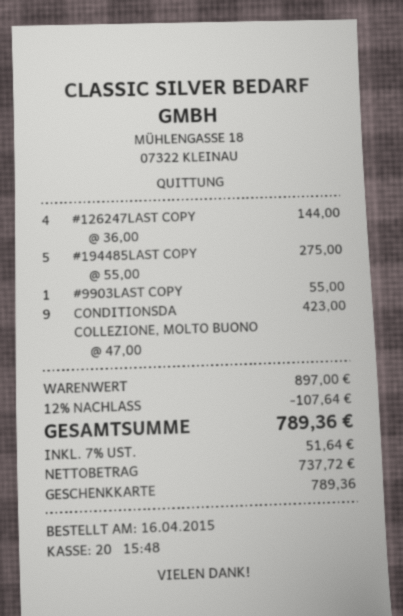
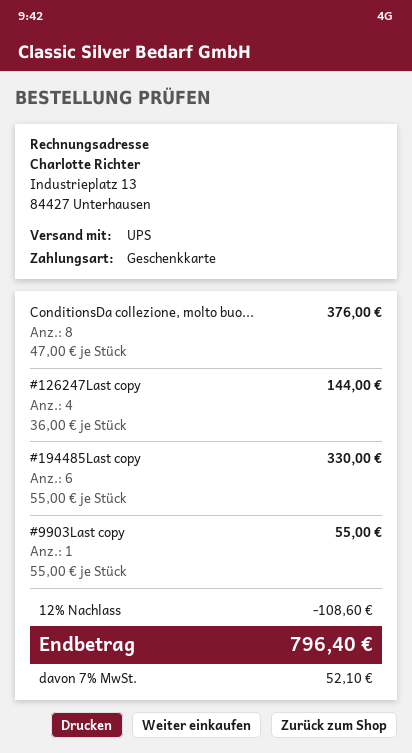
#194485LAST COPY: 5 x 55.00 = 275.00 -> 6 x 55.00 = 330.00
CONDITIONSDA COLLEZIONE, MOLTO BUONO: 9 x 47.00 = 423.00 -> 8 x 47.00 = 376.00
discount: 12% = 107.64 -> 12% = 108.60
tax: 7% = 51.64 -> 7% = 52.10
total: 789.36 -> 796.40

